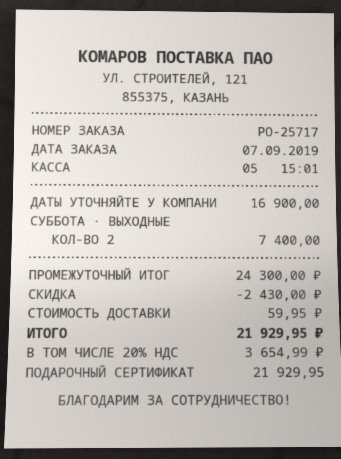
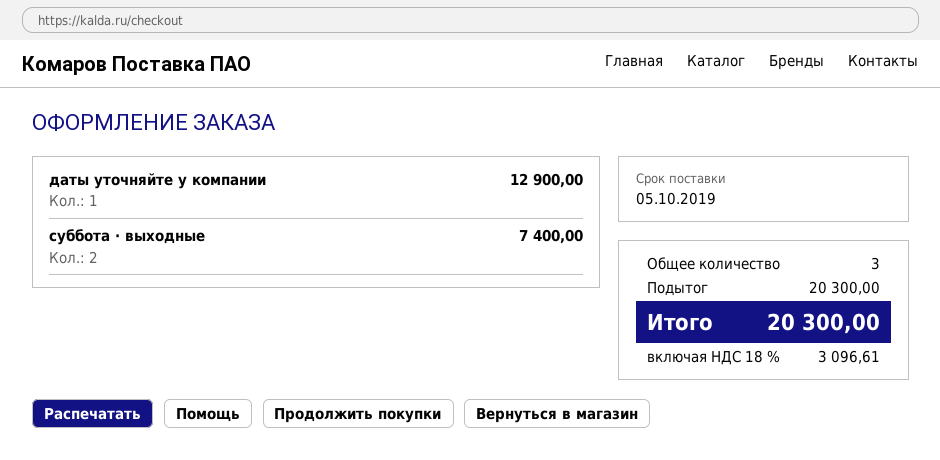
ДАТЫ УТОЧНЯЙТЕ У КОМПАНИ: 1 for 16900.00 -> 1 for 12900.00
subtotal: 24300.00 -> 20300.00
discount: 2430.00 -> none
shipping: 59.95 -> none
tax: 20% = 3654.99 -> 18% = 3096.61
total: 21929.95 -> 20300.00

